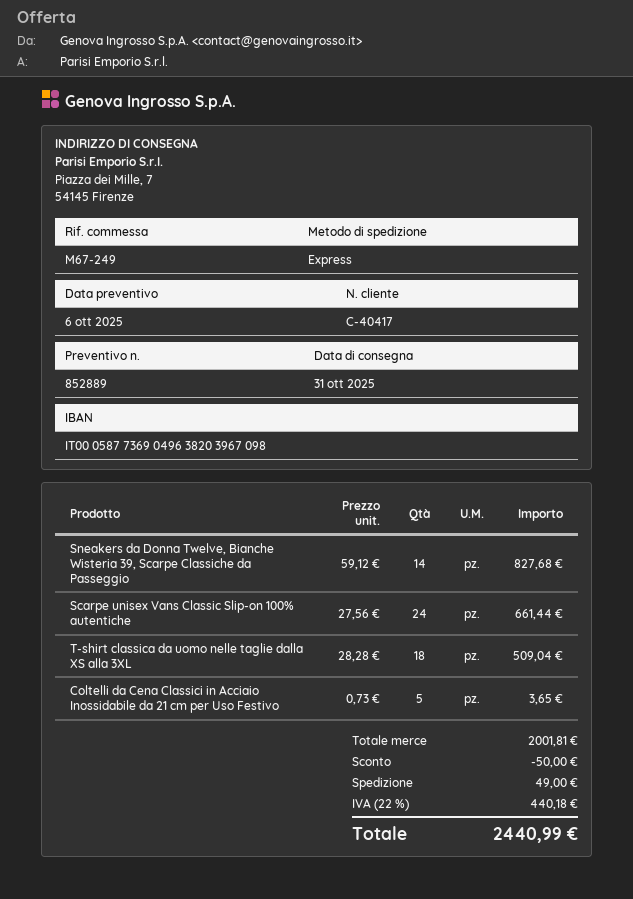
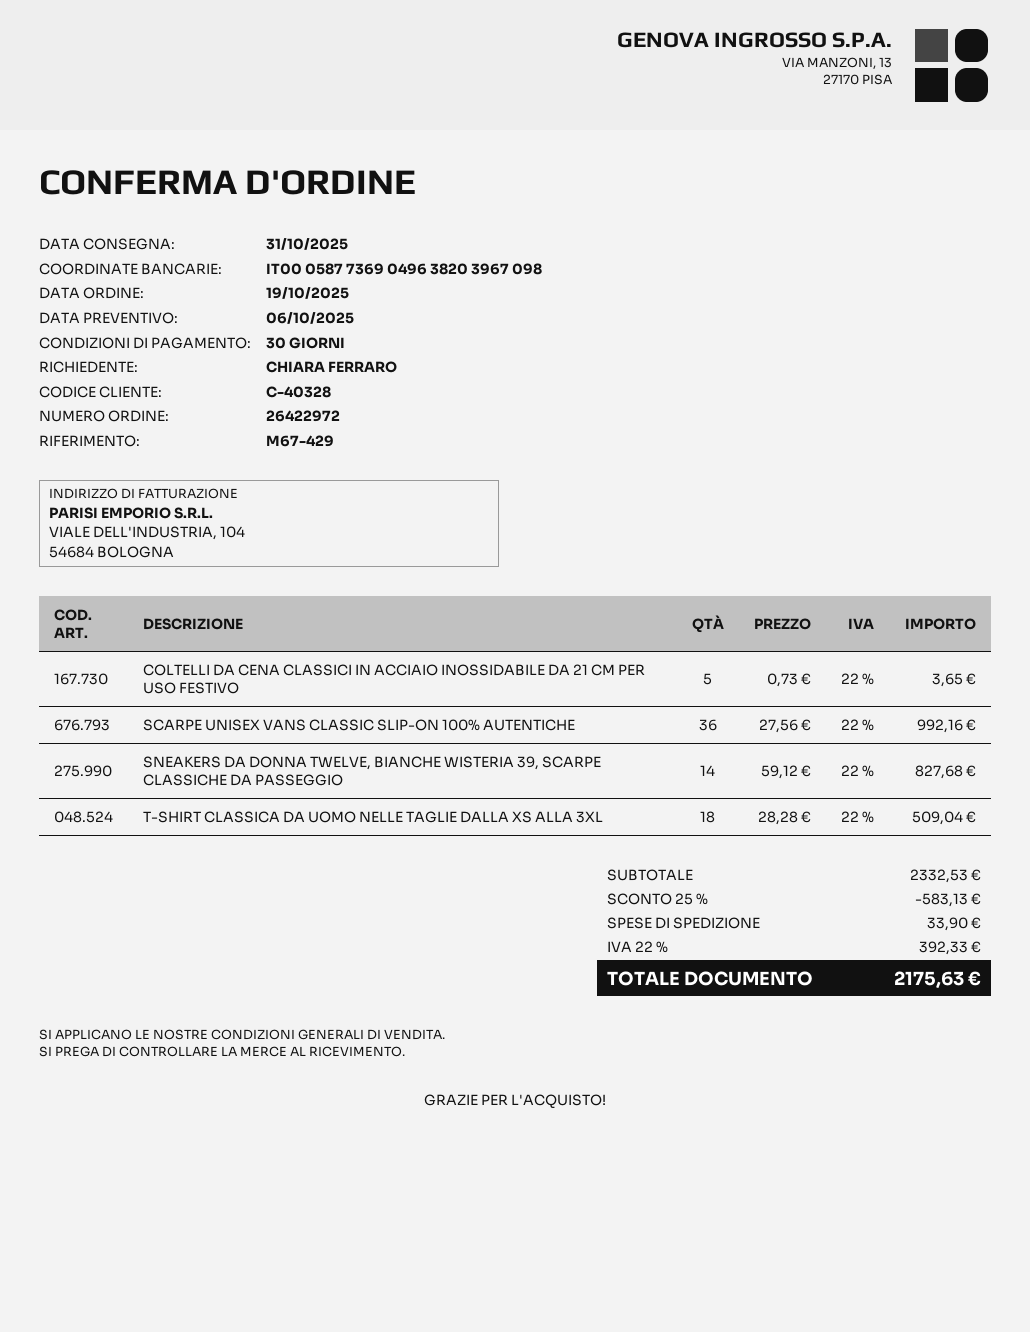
customer number: C-40417 -> C-40328
reference: M67-249 -> M67-429
Scarpe unisex Vans Classic Slip-on 100% autentiche: 24 x 27.56 = 661.44 -> 36 x 27.56 = 992.16
subtotal: 2001.81 -> 2332.53
discount: 50.00 -> 583.13
shipping: 49.00 -> 33.90
tax: 22% = 440.18 -> 22% = 392.33
total: 2440.99 -> 2175.63

